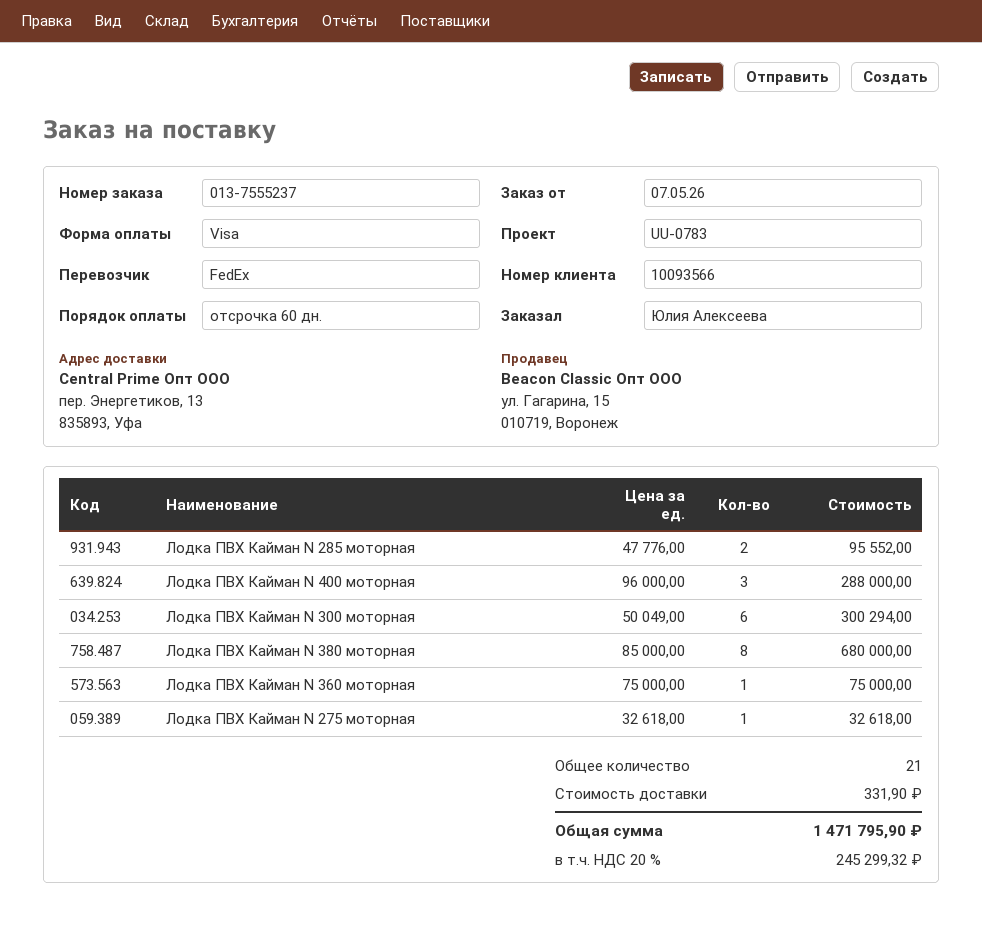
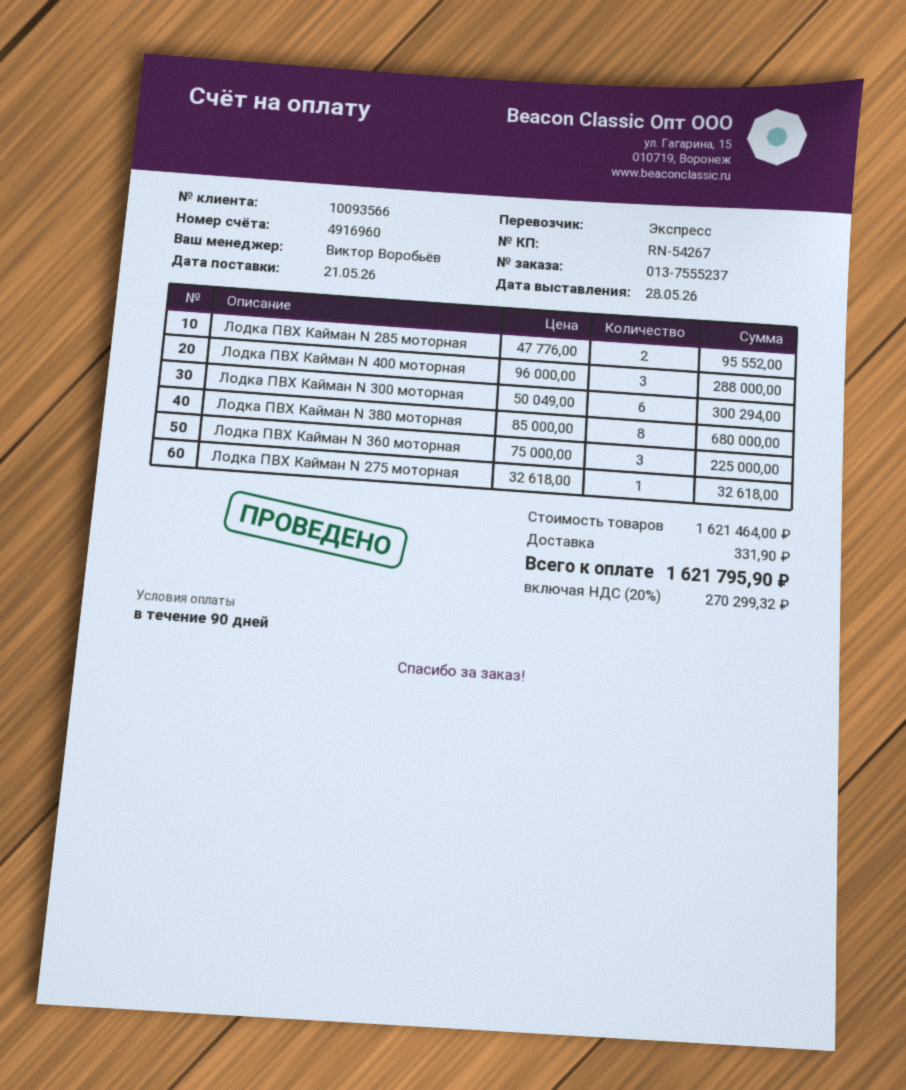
payment terms: 60 days -> 90 days
shipping method: FedEx -> express
Лодка ПВХ Кайман N 360 моторная: 1 x 75000.00 = 75000.00 -> 3 x 75000.00 = 225000.00
tax: 20% = 245299.32 -> 20% = 270299.32
total: 1471795.90 -> 1621795.90

